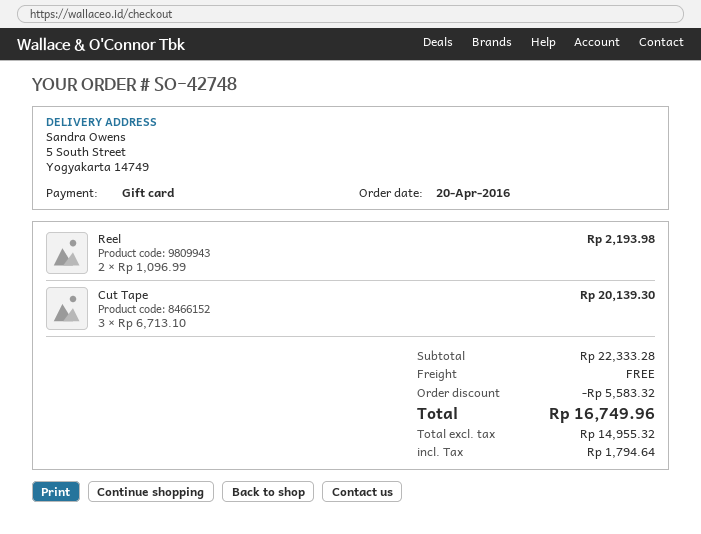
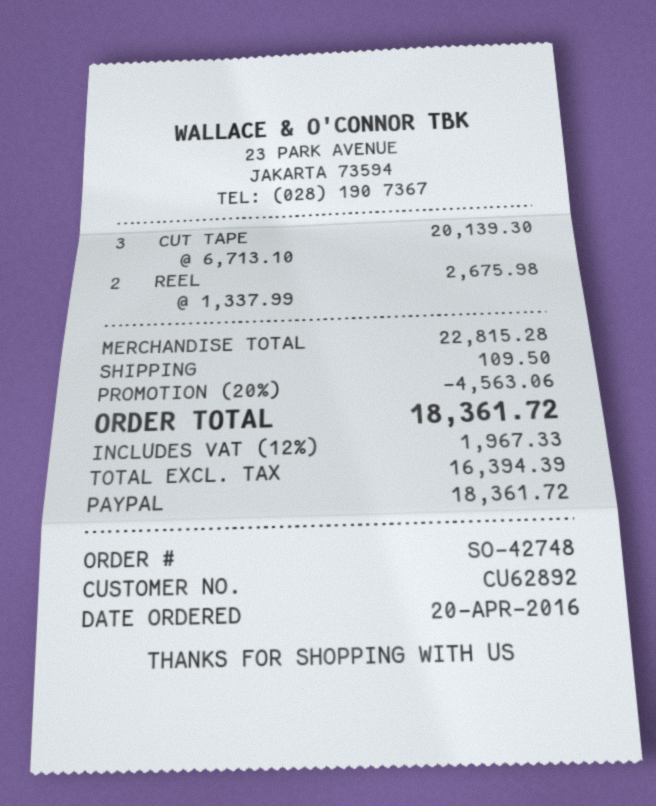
payment method: gift card -> PayPal
Reel: 2 x 1096.99 = 2193.98 -> 2 x 1337.99 = 2675.98
subtotal: 22333.28 -> 22815.28
discount: 5583.32 -> 4563.06
shipping: 0.00 -> 109.50
net: 14955.32 -> 16394.39
tax: 1794.64 -> 1967.33
total: 16749.96 -> 18361.72

